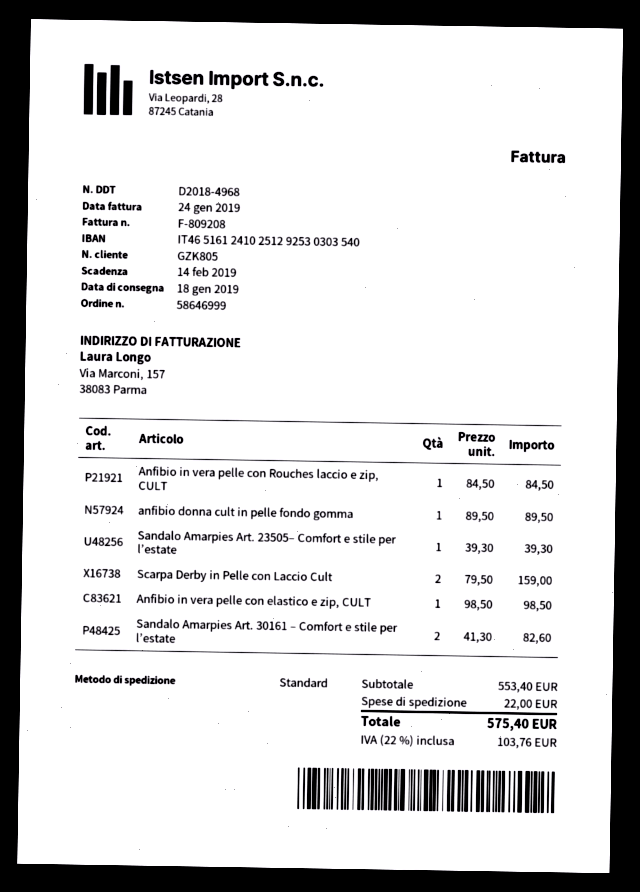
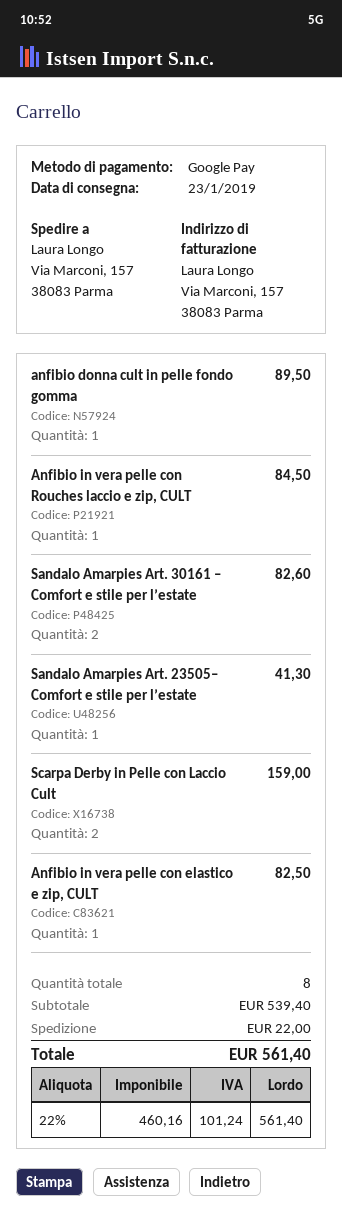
delivery date: 2019-01-18 -> 2019-01-23
Sandalo Amarpies Art. 23505– Comfort e stile per l’estate: 1 for 39.30 -> 1 for 41.30
Anfibio in vera pelle con elastico e zip, CULT: 1 for 98.50 -> 1 for 82.50
subtotal: 553.40 -> 539.40
tax: 22% = 103.76 -> 22% = 101.24
total: 575.40 -> 561.40

